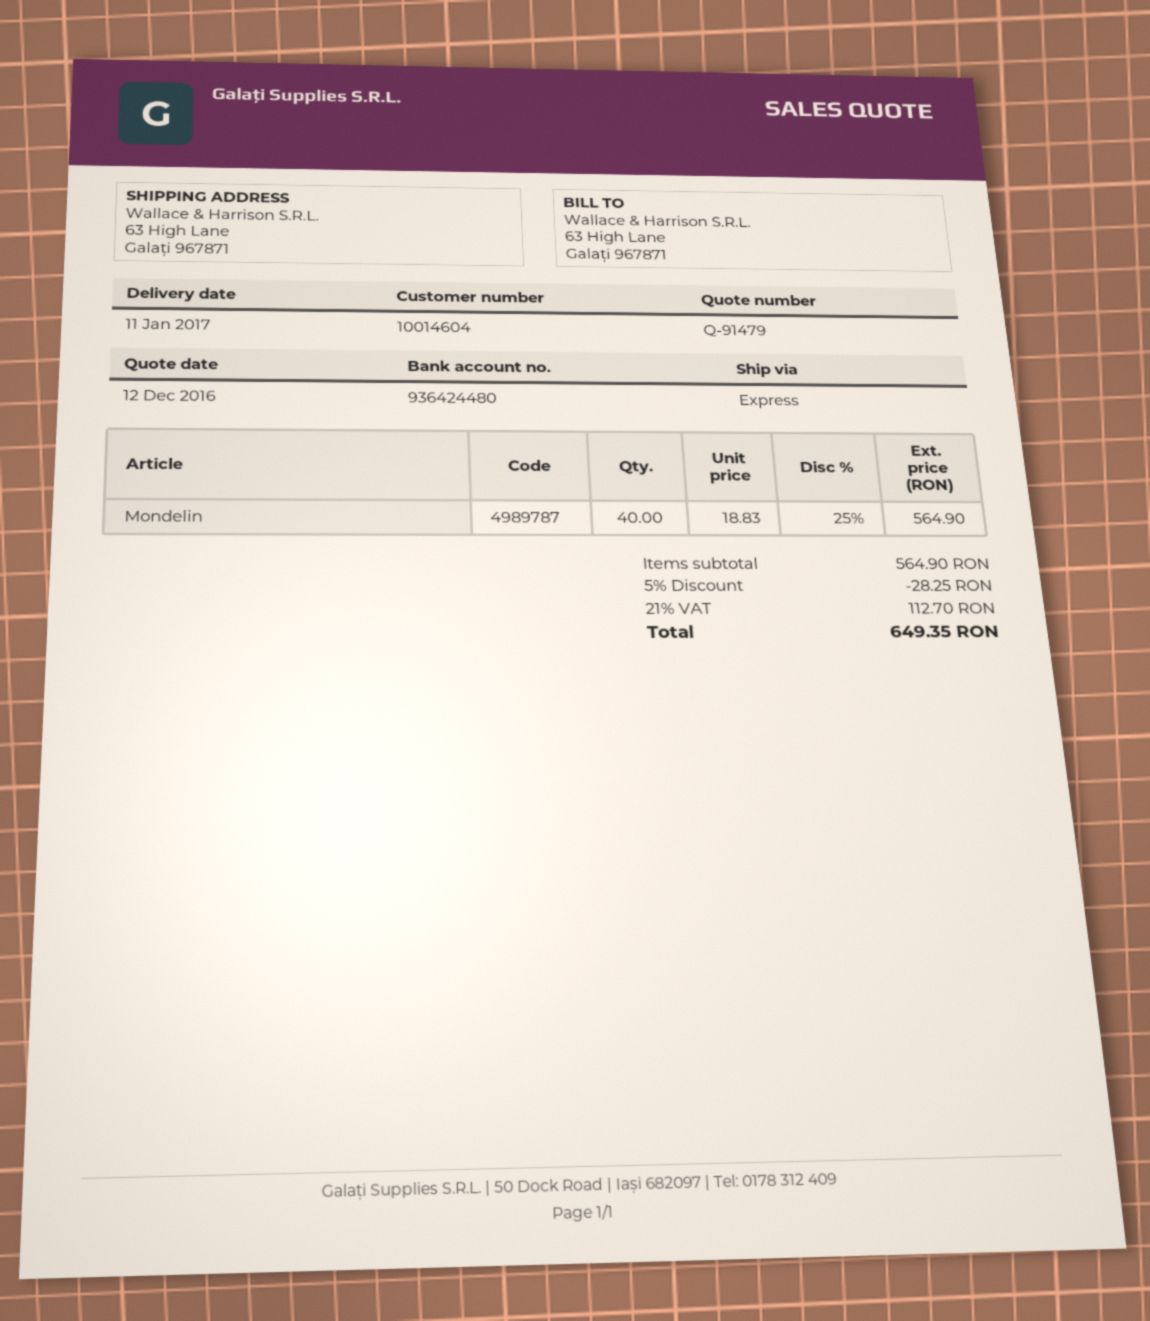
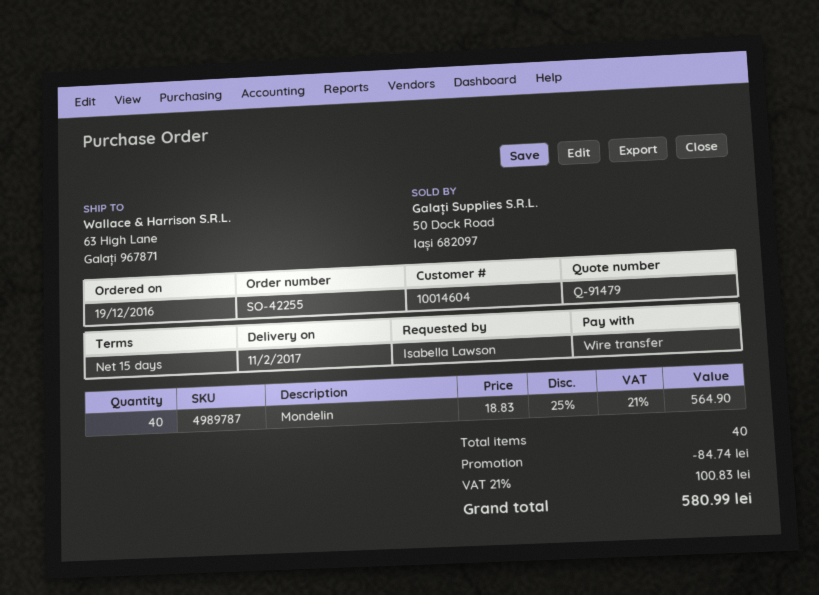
delivery date: 2017-01-11 -> 2017-02-11
discount: 28.25 -> 84.74
tax: 21% = 112.70 -> 21% = 100.83
total: 649.35 -> 580.99

